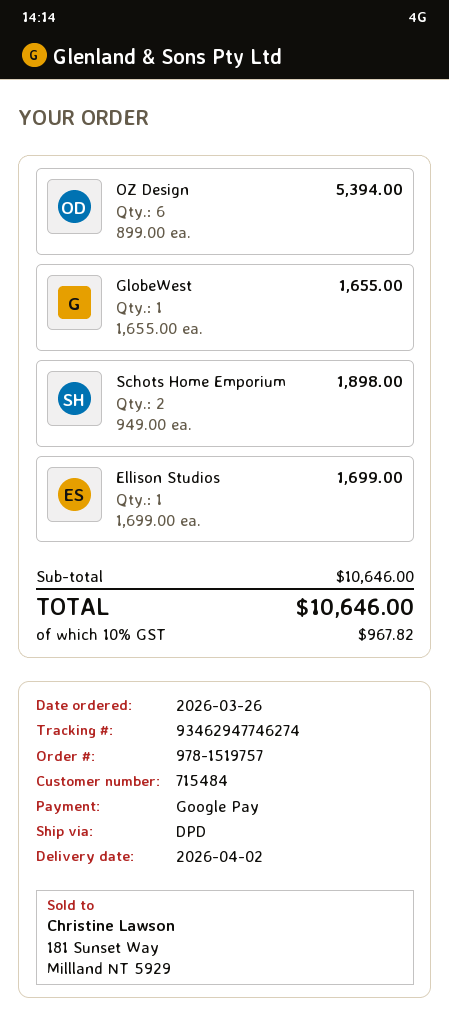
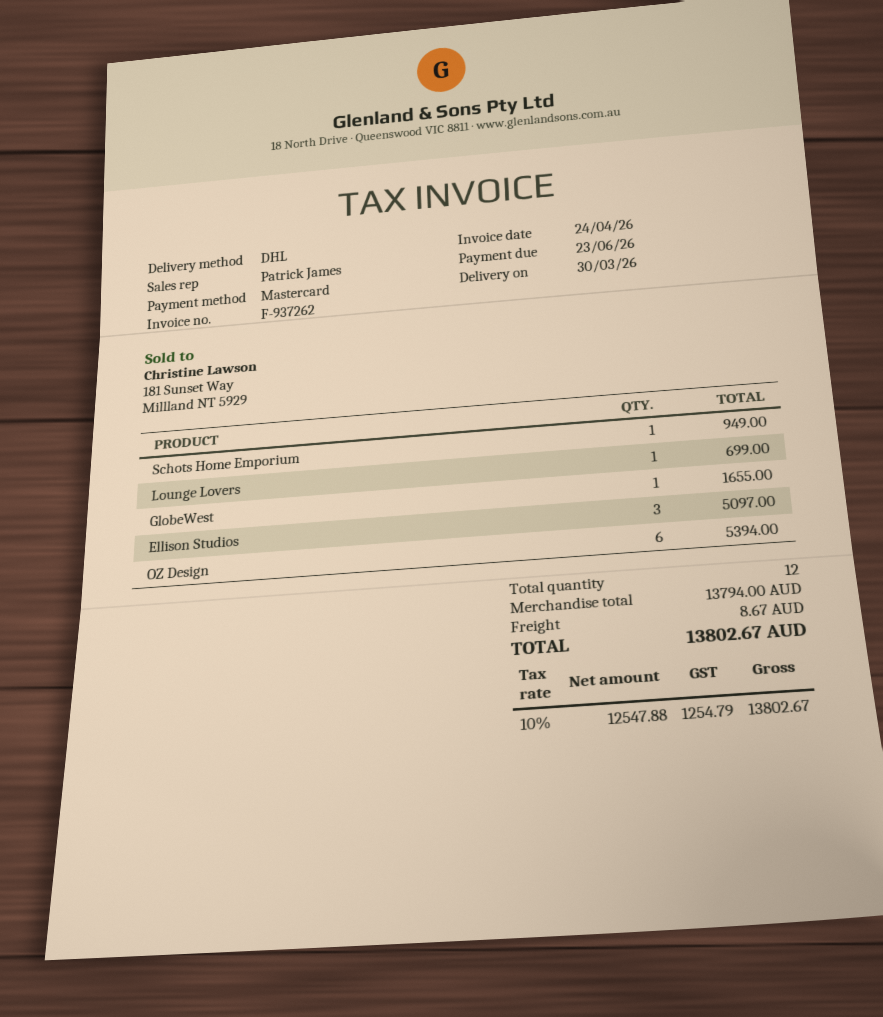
delivery date: 2026-04-02 -> 2026-03-30
payment method: Google Pay -> Mastercard
shipping method: DPD -> DHL
Schots Home Emporium: 2 for 1898.00 -> 1 for 949.00
Ellison Studios: 1 for 1699.00 -> 3 for 5097.00
Lounge Lovers: none -> 1 for 699.00
subtotal: 10646.00 -> 13794.00
shipping: none -> 8.67
tax: 10% = 967.82 -> 10% = 1254.79
total: 10646.00 -> 13802.67

